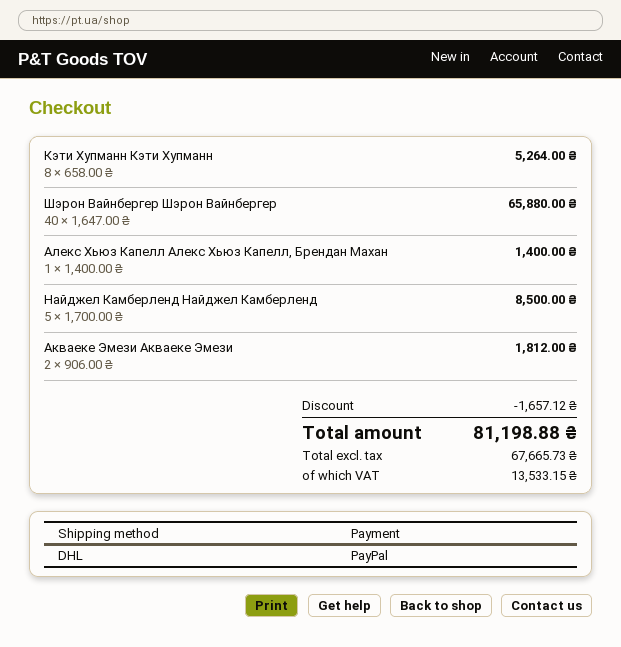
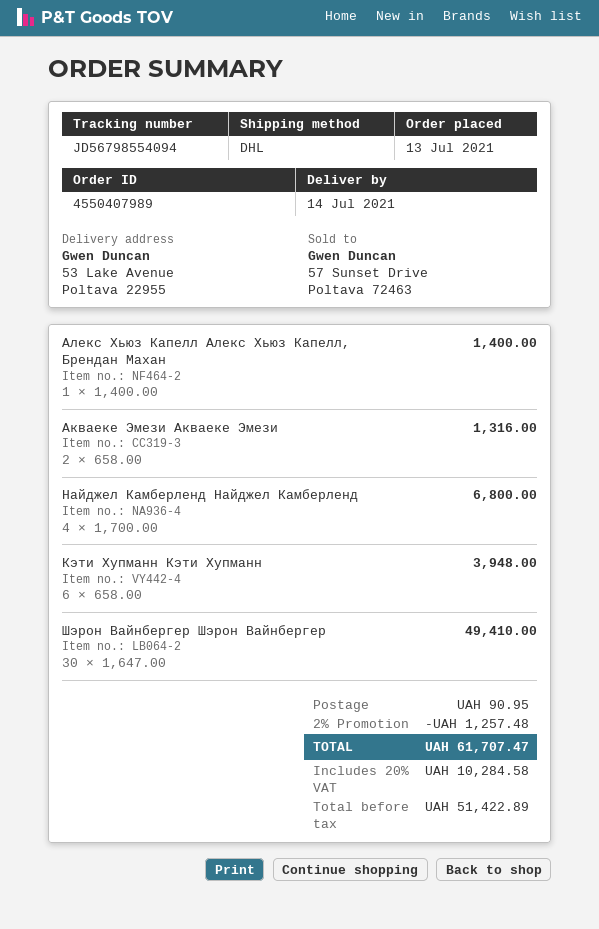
Кэти Хупманн Кэти Хупманн: 8 x 658.00 = 5264.00 -> 6 x 658.00 = 3948.00
Шэрон Вайнбергер Шэрон Вайнбергер: 40 x 1647.00 = 65880.00 -> 30 x 1647.00 = 49410.00
Найджел Камберленд Найджел Камберленд: 5 x 1700.00 = 8500.00 -> 4 x 1700.00 = 6800.00
Акваеке Эмези Акваеке Эмези: 2 x 906.00 = 1812.00 -> 2 x 658.00 = 1316.00
discount: 1657.12 -> 1257.48
shipping: none -> 90.95
net: 67665.73 -> 51422.89
tax: 13533.15 -> 10284.58
total: 81198.88 -> 61707.47

